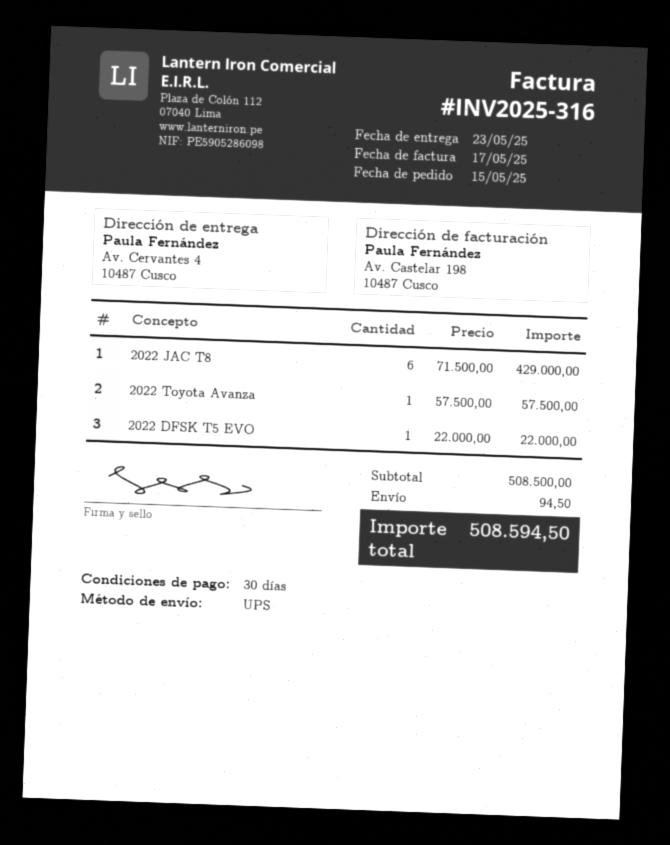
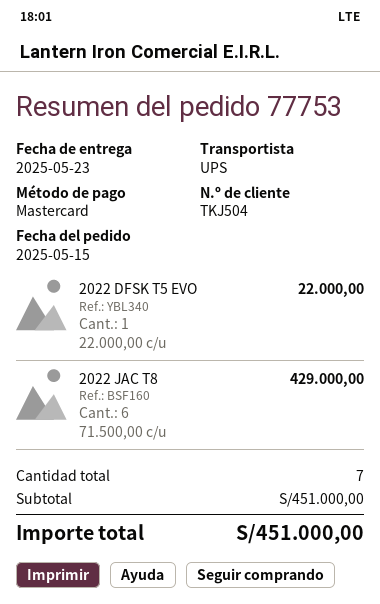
2022 Toyota Avanza: 1 x 57500.00 = 57500.00 -> none
subtotal: 508500.00 -> 451000.00
shipping: 94.50 -> none
total: 508594.50 -> 451000.00

